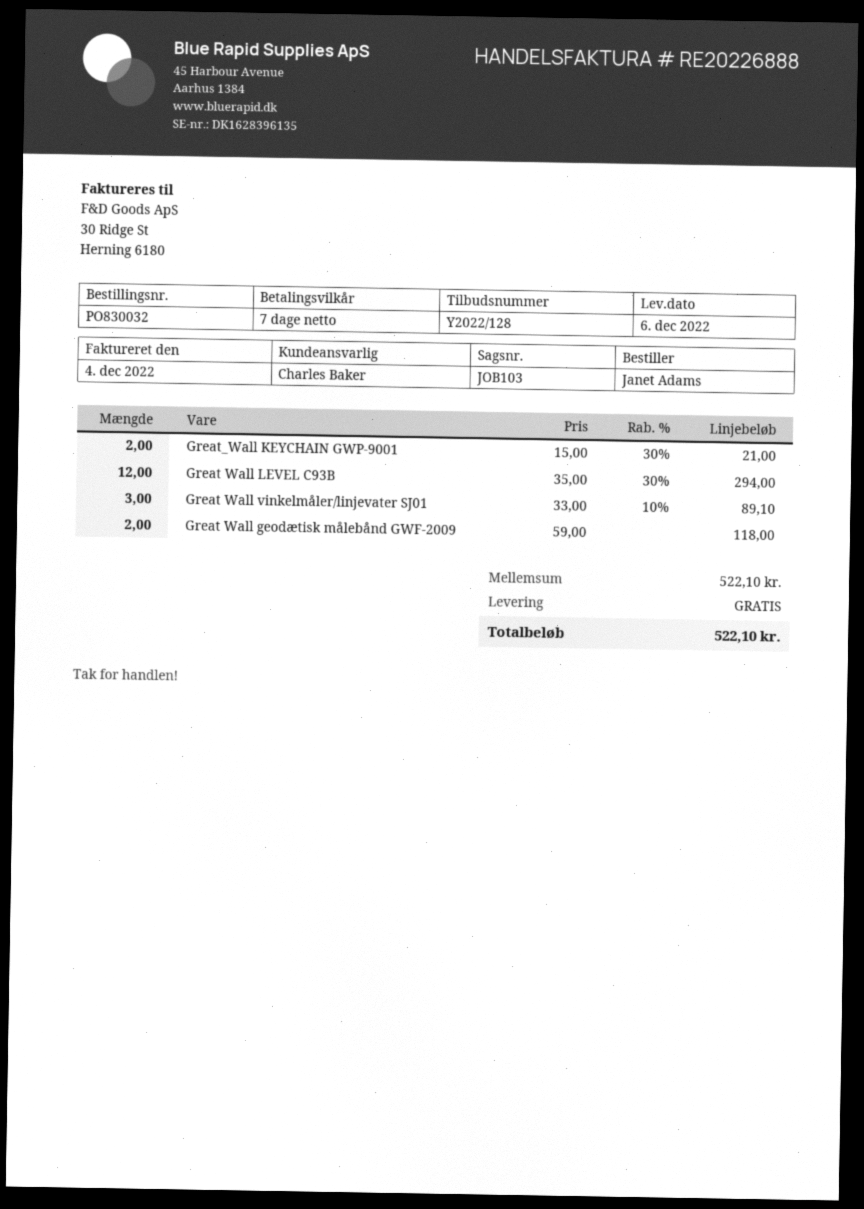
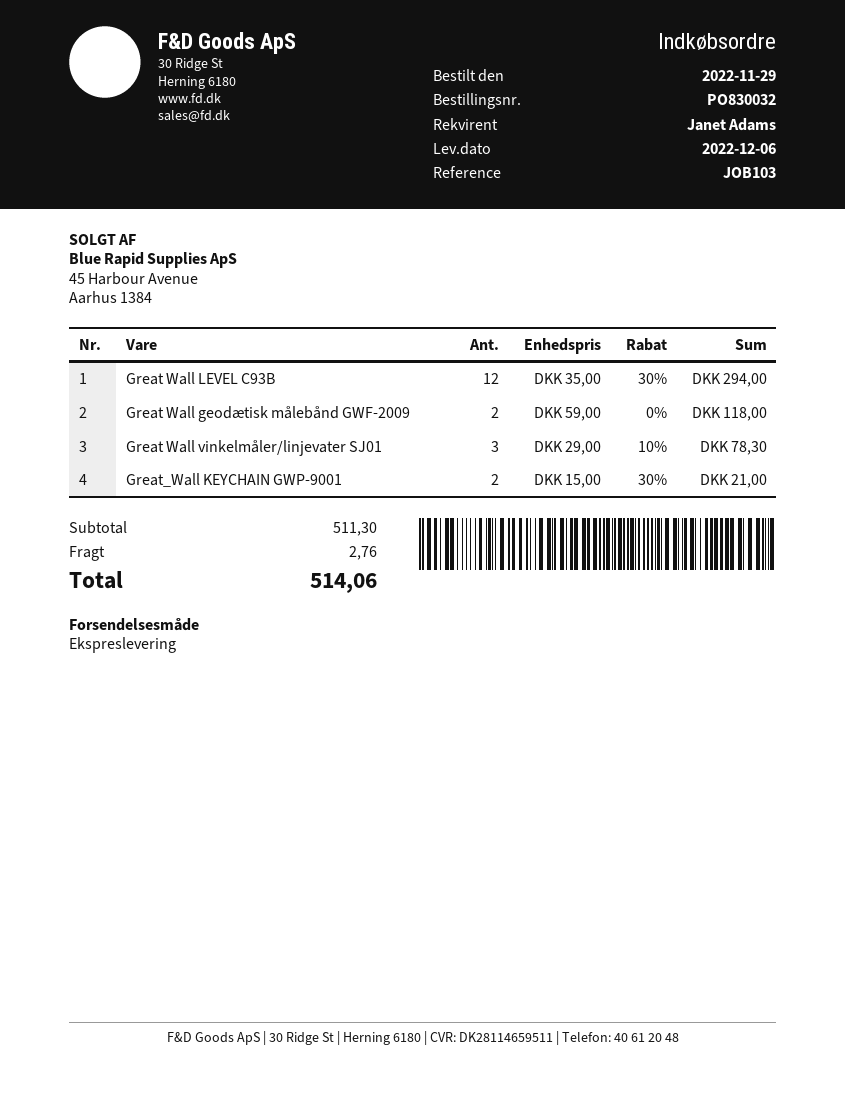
Great Wall vinkelmåler/linjevater SJ01: 3 x 33.00 - 10% = 89.10 -> 3 x 29.00 - 10% = 78.30
subtotal: 522.10 -> 511.30
shipping: 0.00 -> 2.76
total: 522.10 -> 514.06

